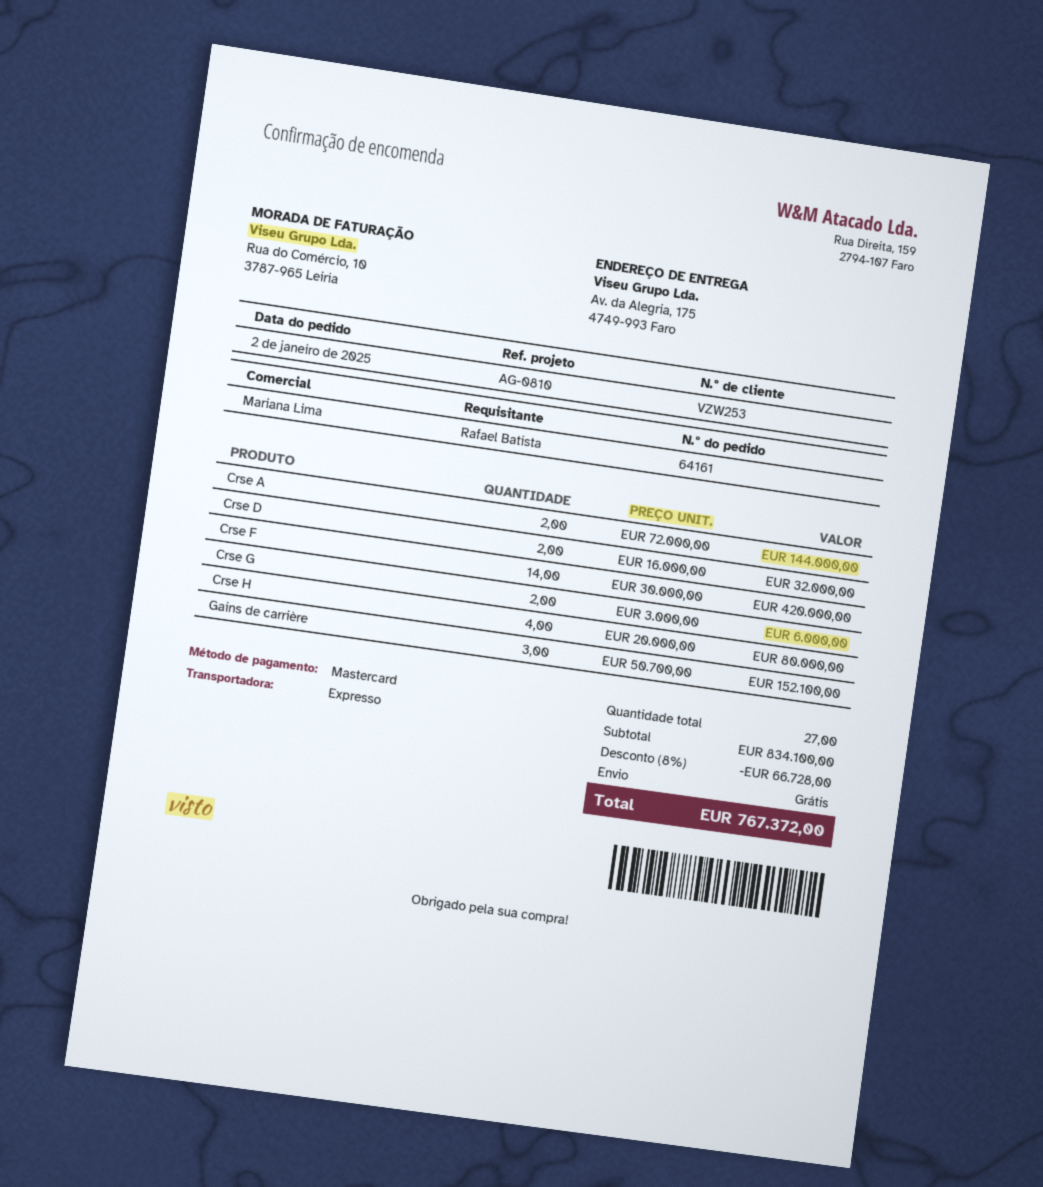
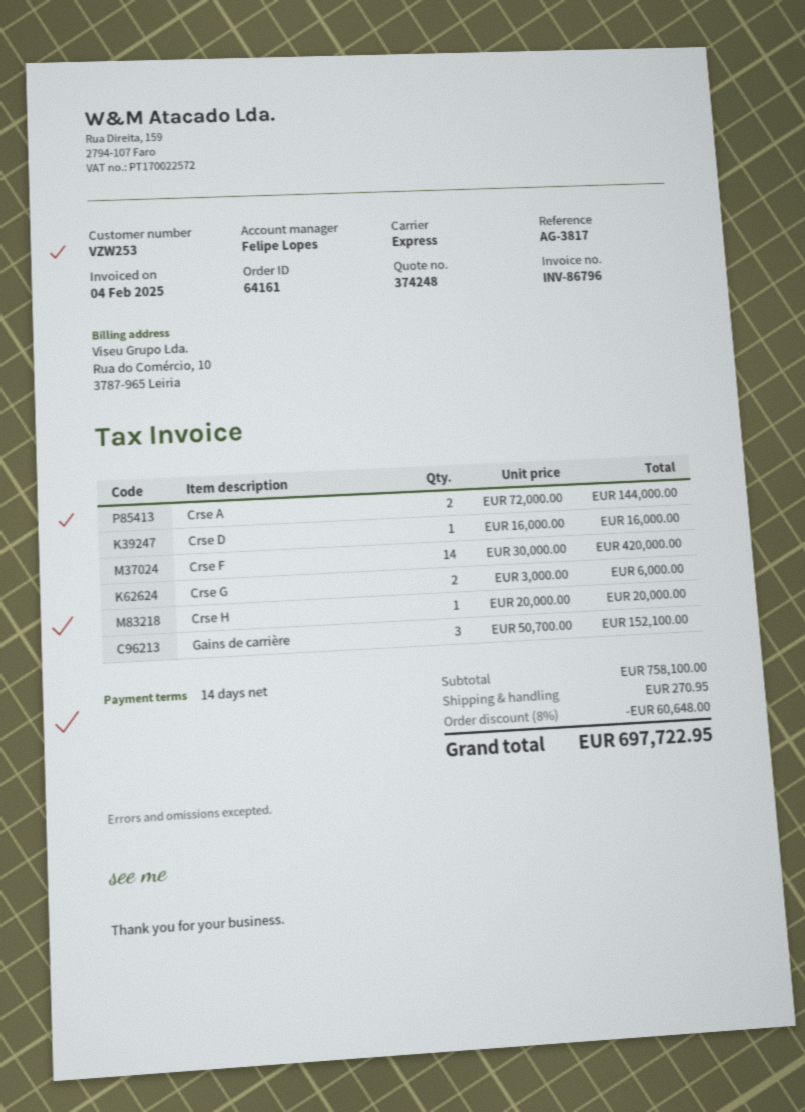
reference: AG-0810 -> AG-3817
sales rep: Mariana Lima -> Felipe Lopes
Crse D: 2 x 16000.00 = 32000.00 -> 1 x 16000.00 = 16000.00
Crse H: 4 x 20000.00 = 80000.00 -> 1 x 20000.00 = 20000.00
subtotal: 834100.00 -> 758100.00
discount: 8% = 66728.00 -> 8% = 60648.00
shipping: 0.00 -> 270.95
total: 767372.00 -> 697722.95

